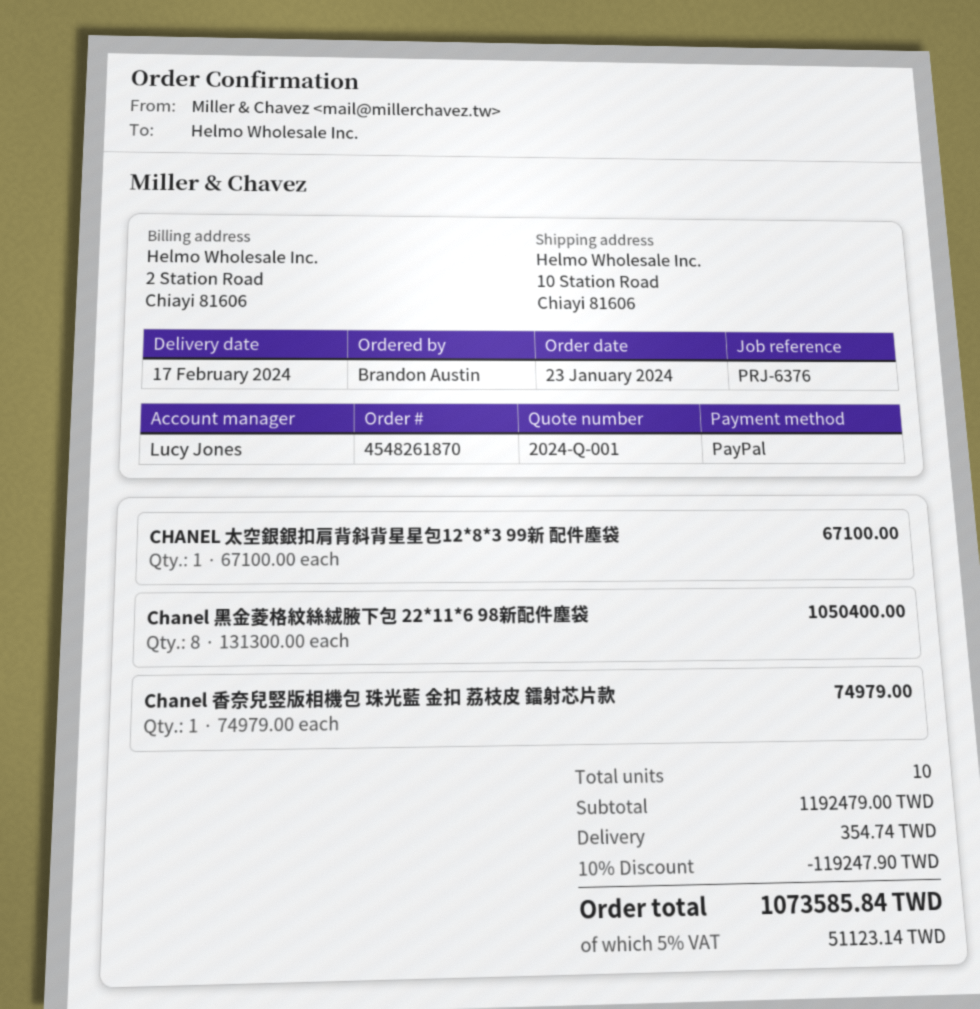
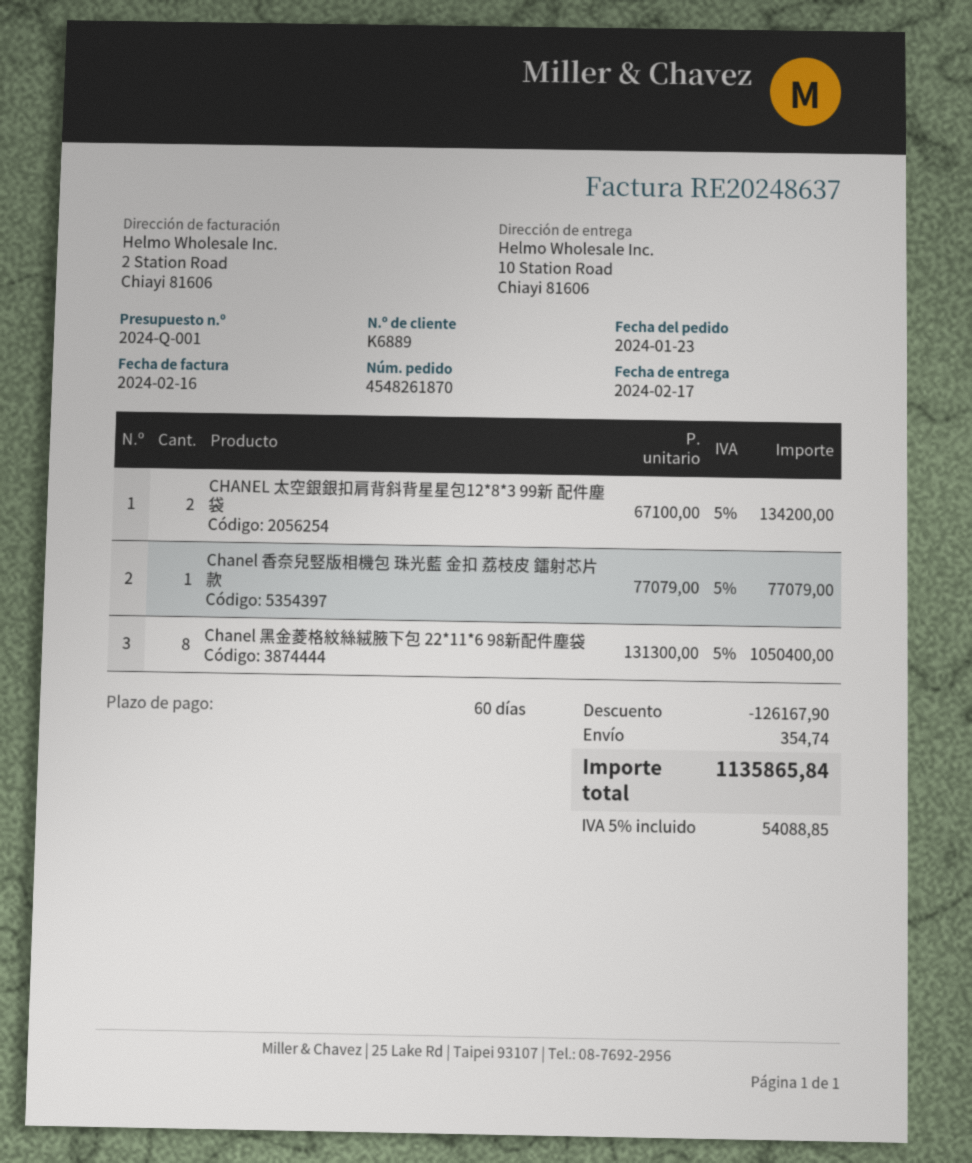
CHANEL 太空銀銀扣肩背斜背星星包12*8*3 99新 配件塵袋: 1 x 67100.00 = 67100.00 -> 2 x 67100.00 = 134200.00
Chanel 香奈兒竪版相機包 珠光藍 金扣 荔枝皮 鐳射芯片款: 1 x 74979.00 = 74979.00 -> 1 x 77079.00 = 77079.00
discount: 119247.90 -> 126167.90
tax: 5% = 51123.14 -> 5% = 54088.85
total: 1073585.84 -> 1135865.84

